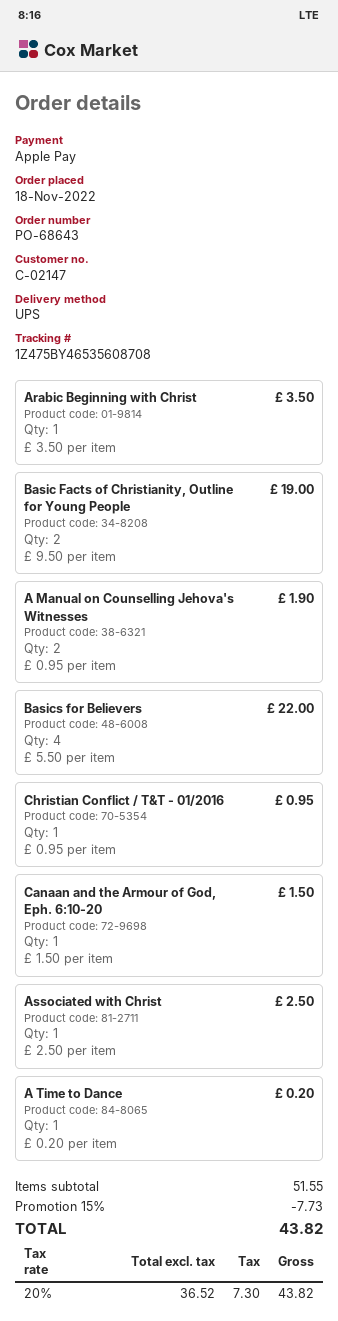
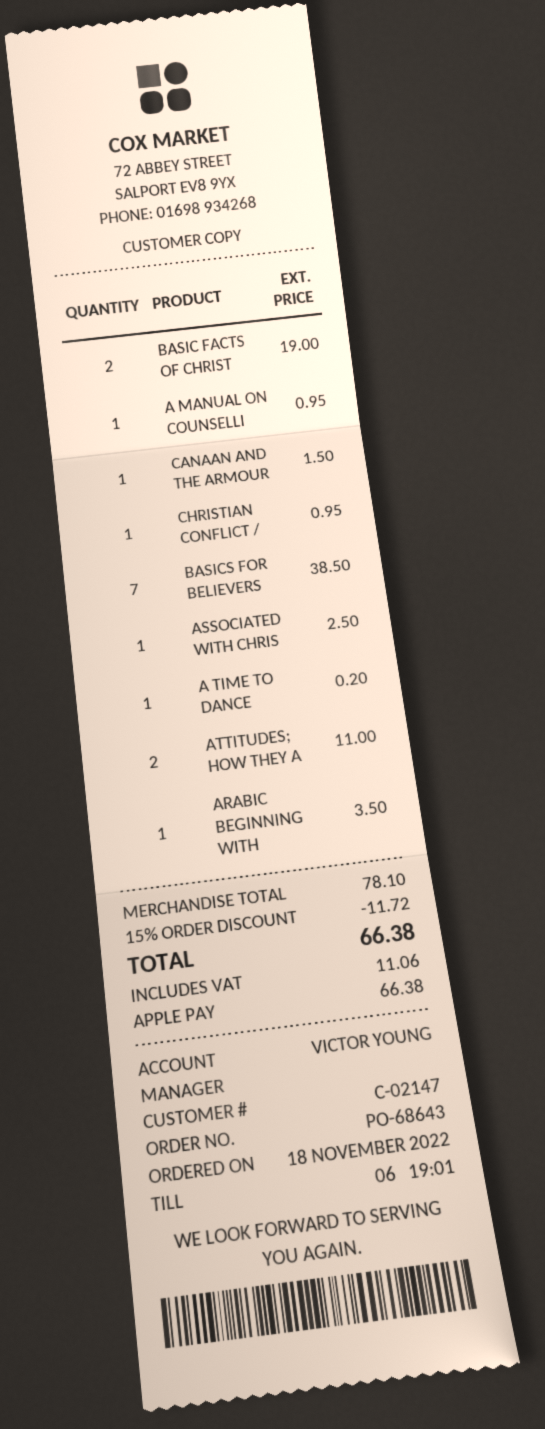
A Manual on Counselling Jehova's Witnesses: 2 for 1.90 -> 1 for 0.95
Basics for Believers: 4 for 22.00 -> 7 for 38.50
ATTITUDES; HOW THEY A: none -> 2 for 11.00
subtotal: 51.55 -> 78.10
discount: 15% = 7.73 -> 15% = 11.72
tax: 7.30 -> 11.06
total: 43.82 -> 66.38

